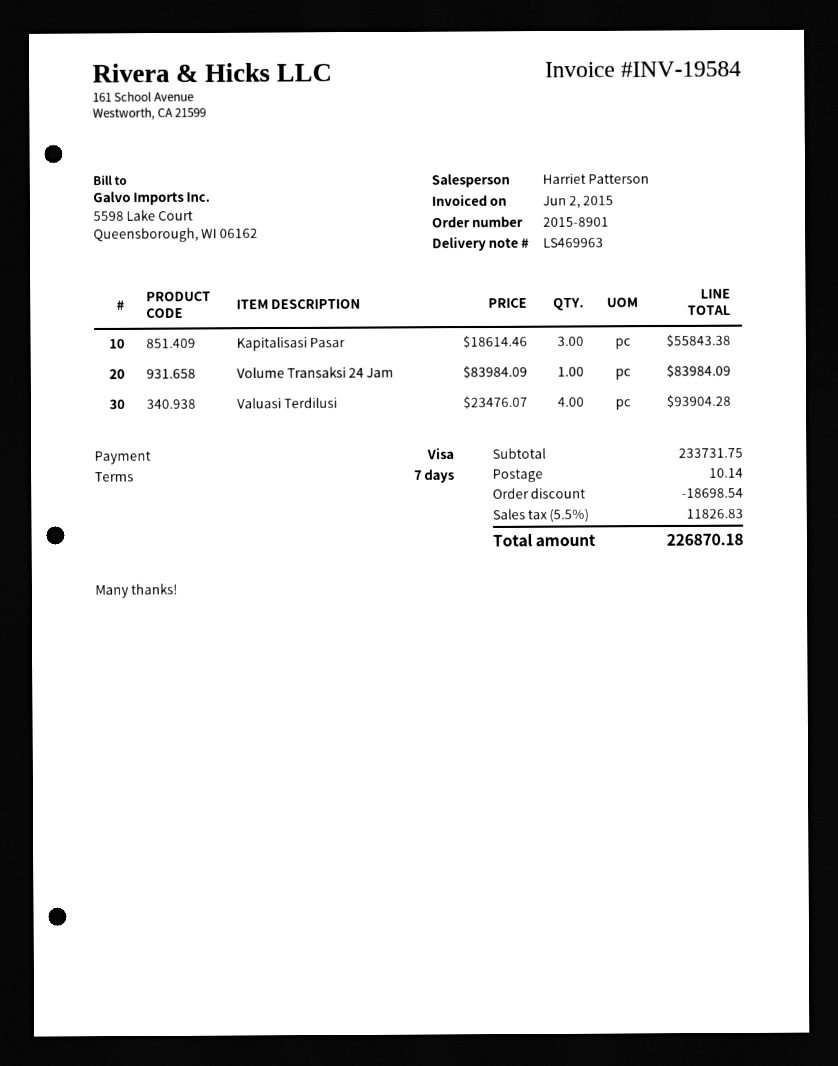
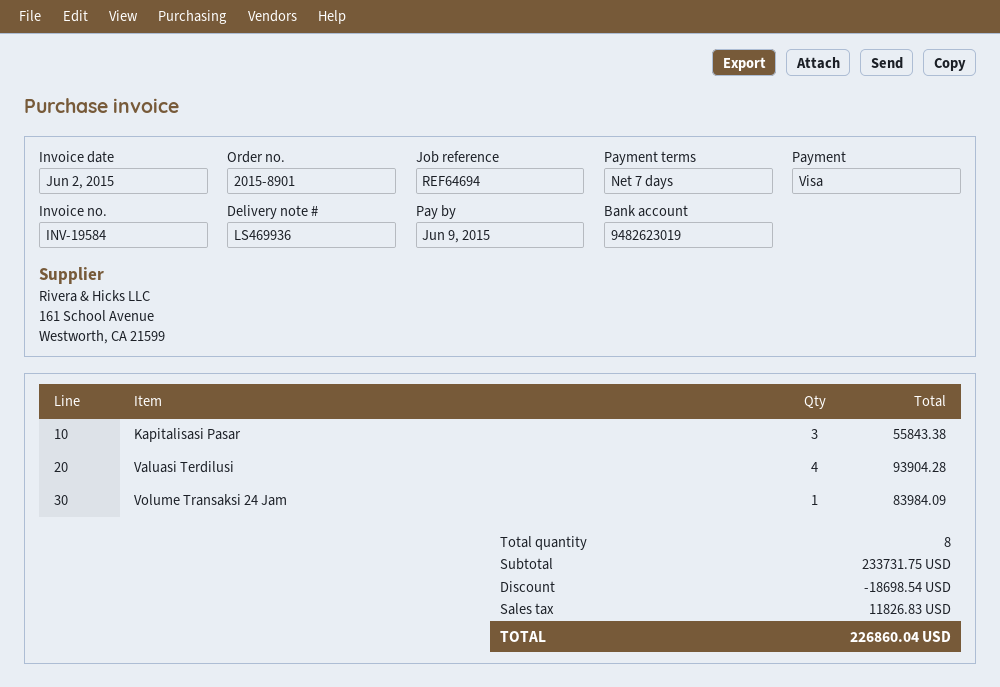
delivery note number: LS469963 -> LS469936
shipping: 10.14 -> none
total: 226870.18 -> 226860.04

